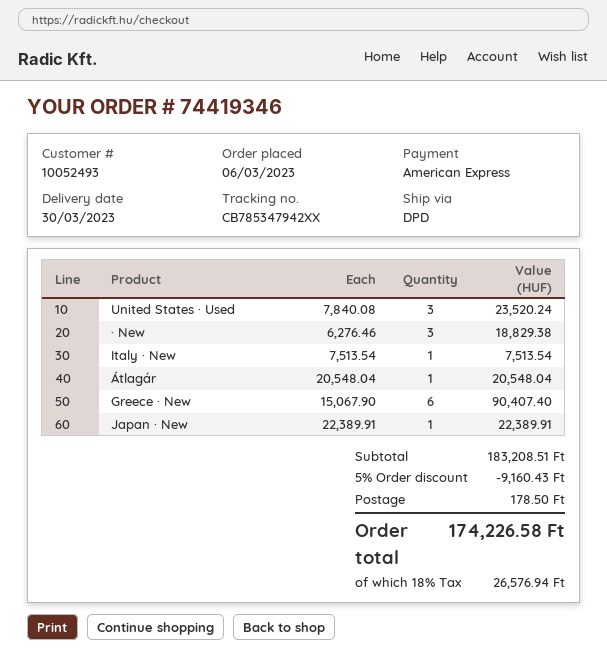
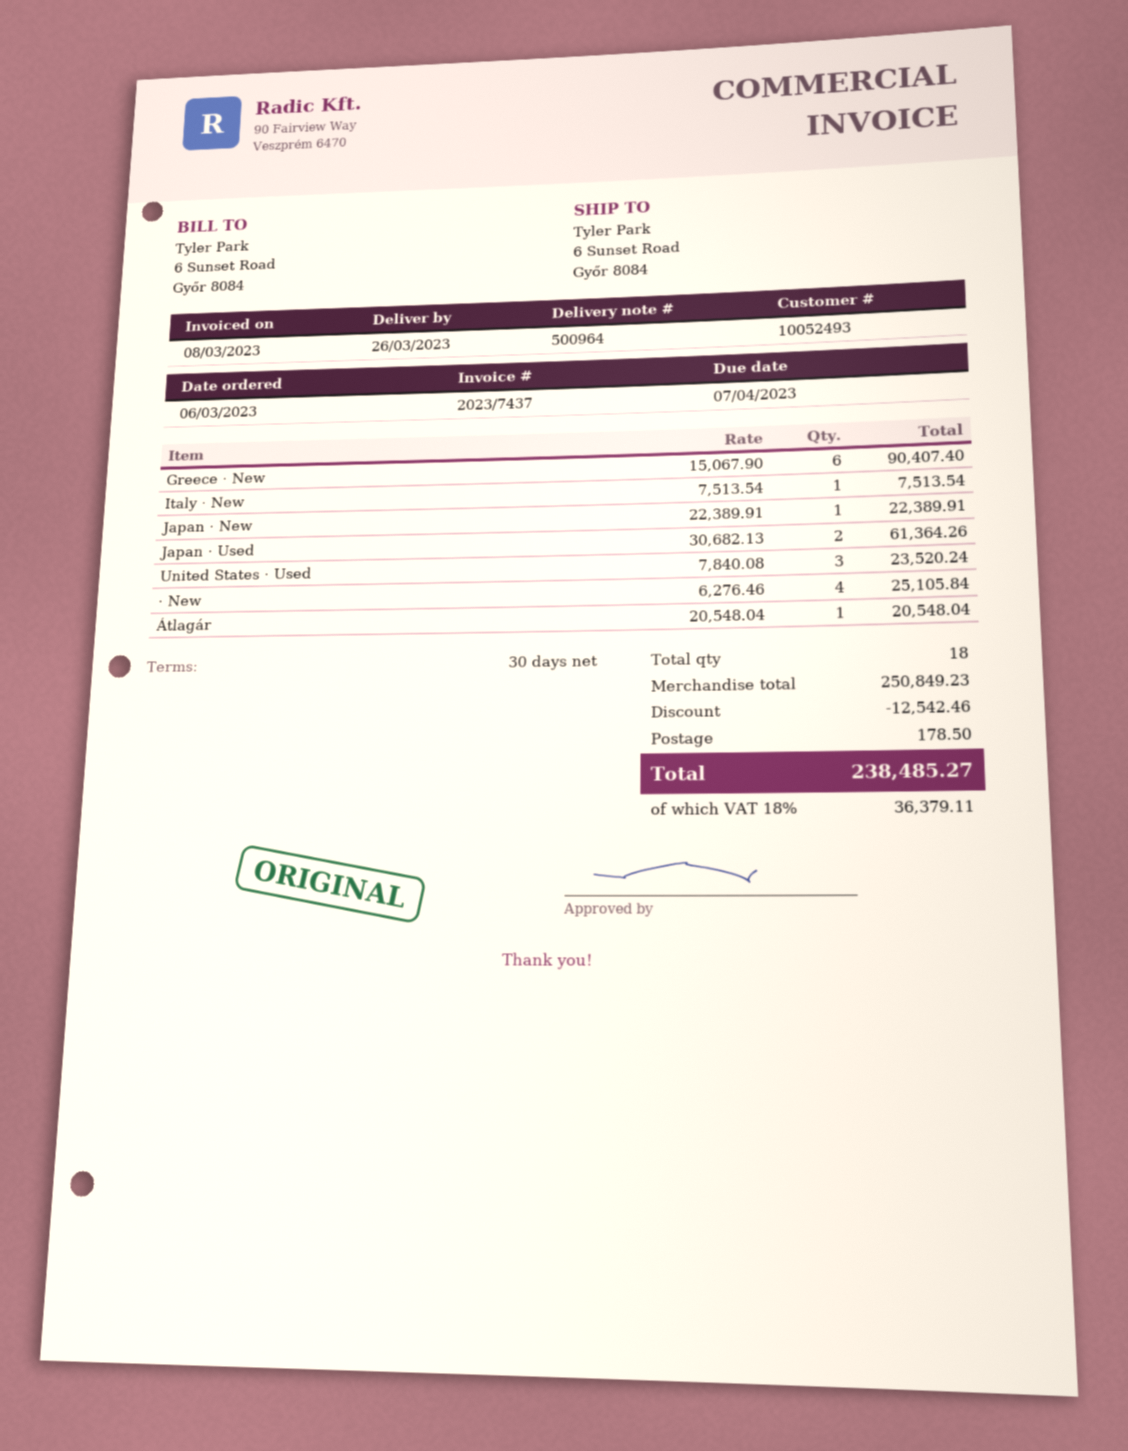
delivery date: 2023-03-30 -> 2023-03-26
· New: 3 x 6276.46 = 18829.38 -> 4 x 6276.46 = 25105.84
Japan · Used: none -> 2 x 30682.13 = 61364.26
subtotal: 183208.51 -> 250849.23
discount: 9160.43 -> 12542.46
tax: 18% = 26576.94 -> 18% = 36379.11
total: 174226.58 -> 238485.27

